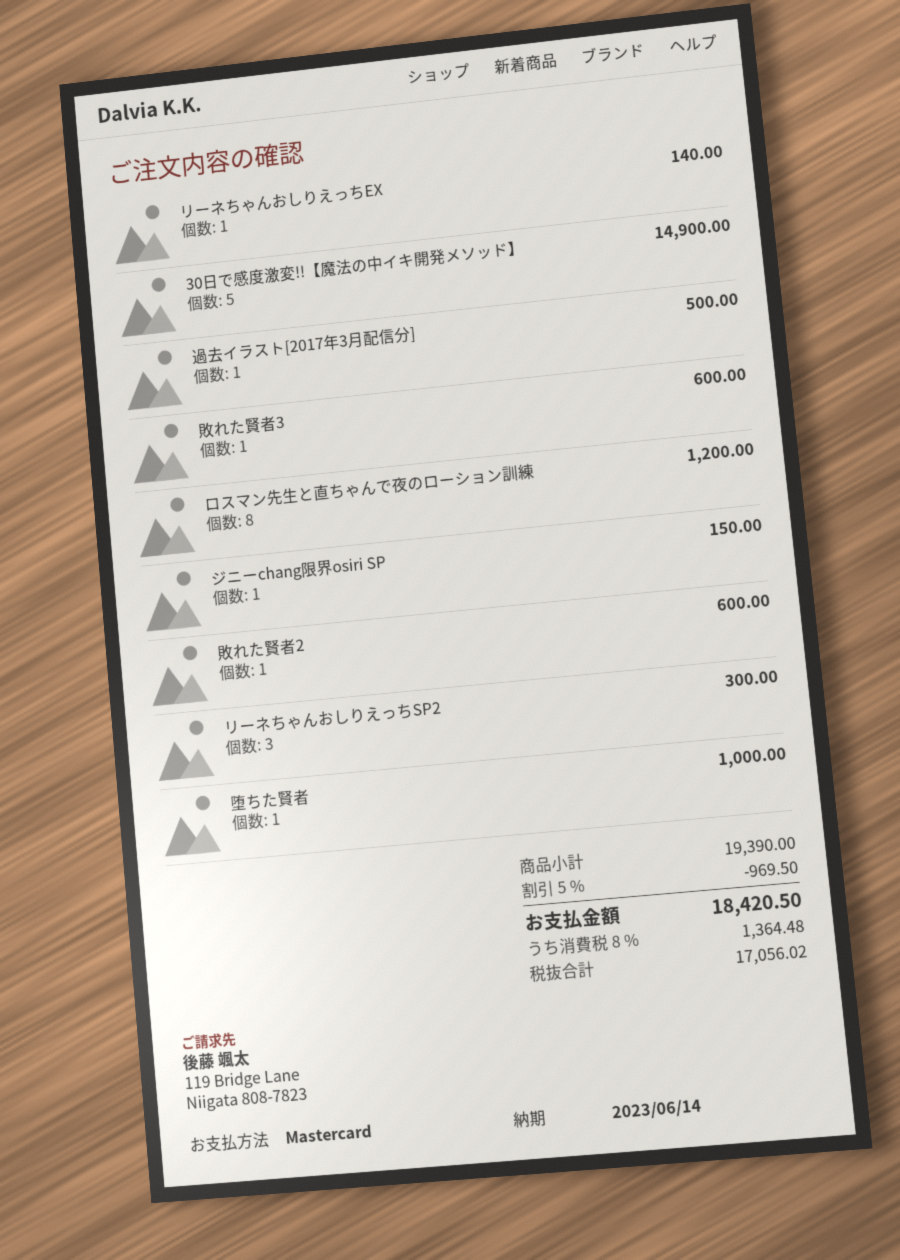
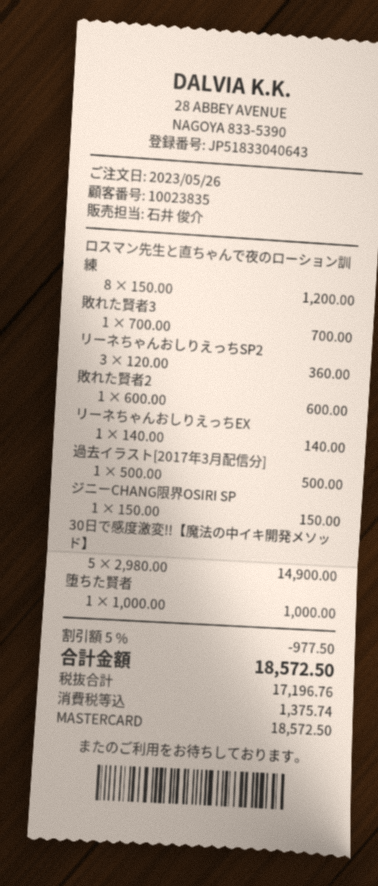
敗れた賢者3: 1 for 600.00 -> 1 for 700.00
リーネちゃんおしりえっちSP2: 3 for 300.00 -> 3 for 360.00
discount: 5% = 969.50 -> 5% = 977.50
net: 17056.02 -> 17196.76
tax: 1364.48 -> 1375.74
total: 18420.50 -> 18572.50

